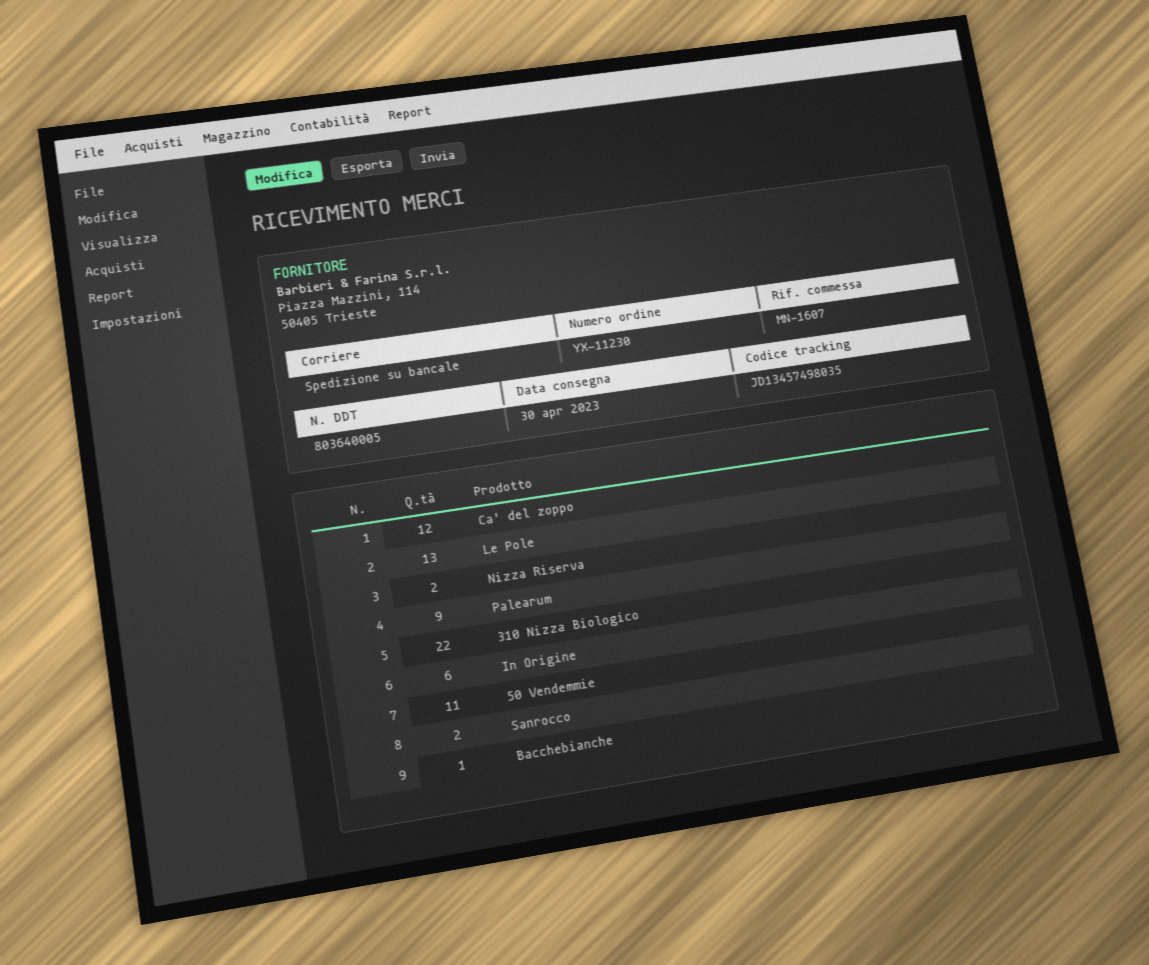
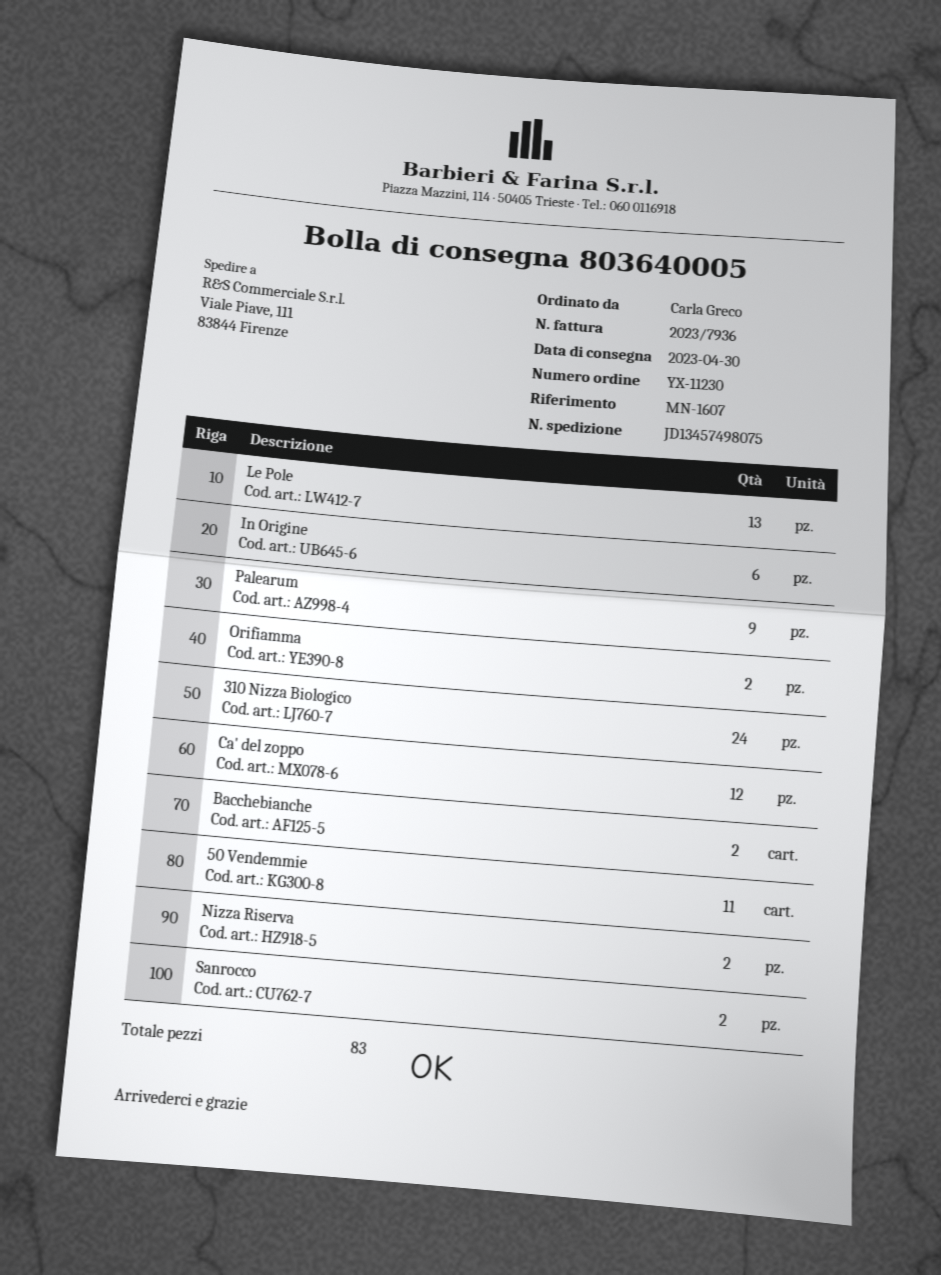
tracking number: JD13457498035 -> JD13457498075
310 Nizza Biologico: 22 -> 24
Bacchebianche: 1 -> 2
Orifiamma: none -> 2

